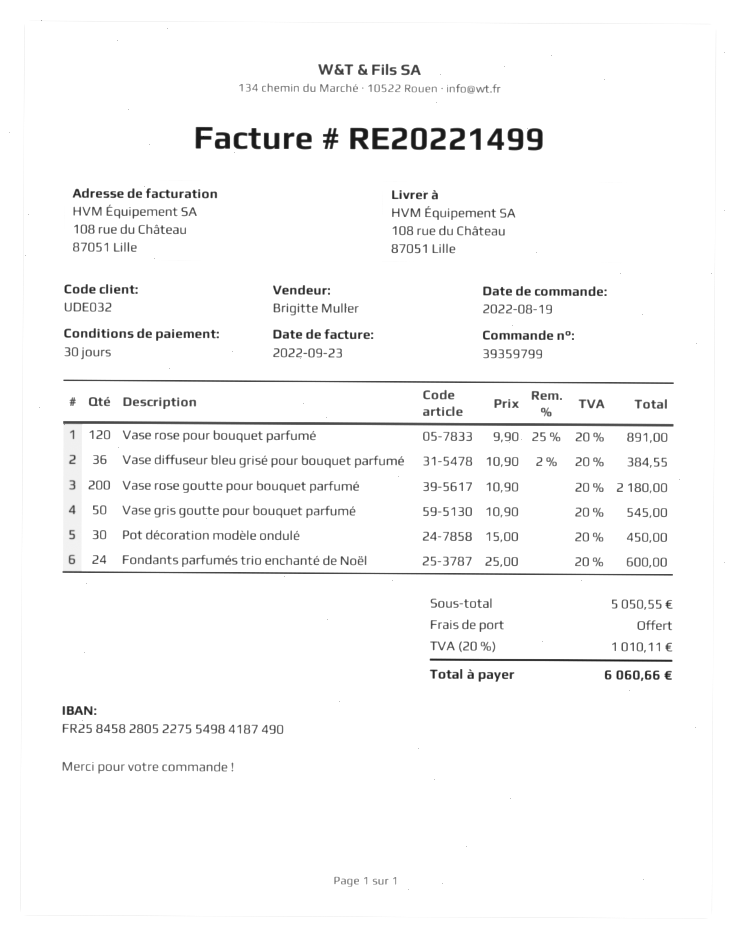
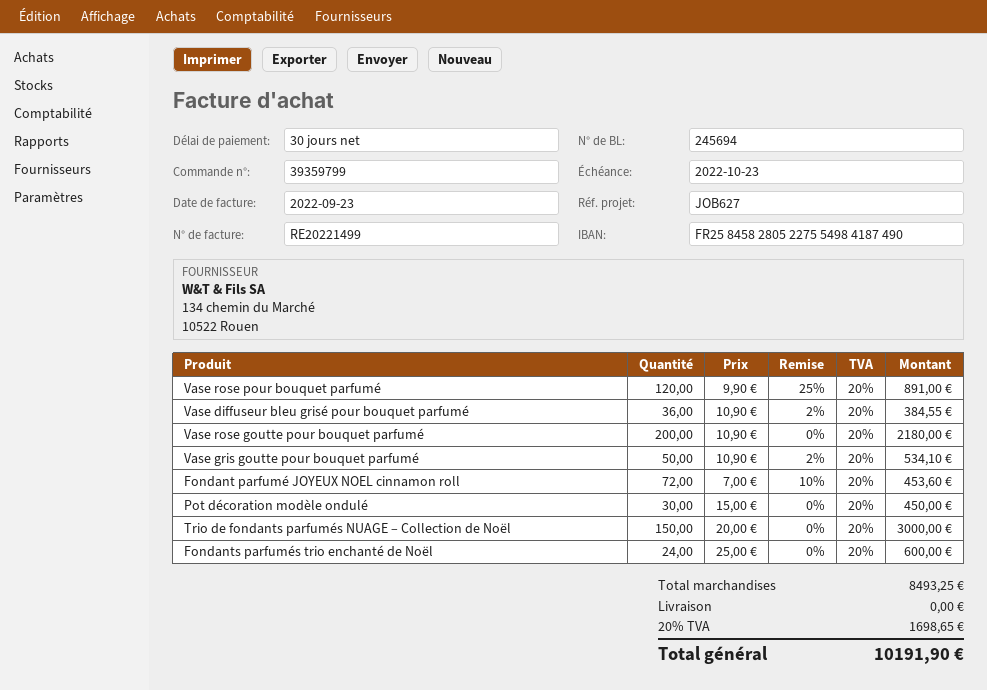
Vase gris goutte pour bouquet parfumé: 50 x 10.90 = 545.00 -> 50 x 10.90 - 2% = 534.10
Fondant parfumé JOYEUX NOEL cinnamon roll: none -> 72 x 7.00 - 10% = 453.60
Trio de fondants parfumés NUAGE – Collection de Noël: none -> 150 x 20.00 = 3000.00
subtotal: 5050.55 -> 8493.25
tax: 20% = 1010.11 -> 20% = 1698.65
total: 6060.66 -> 10191.90

